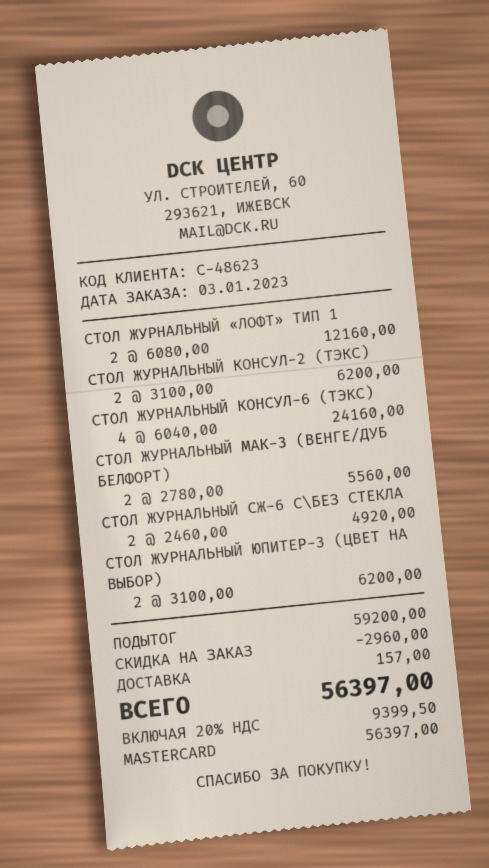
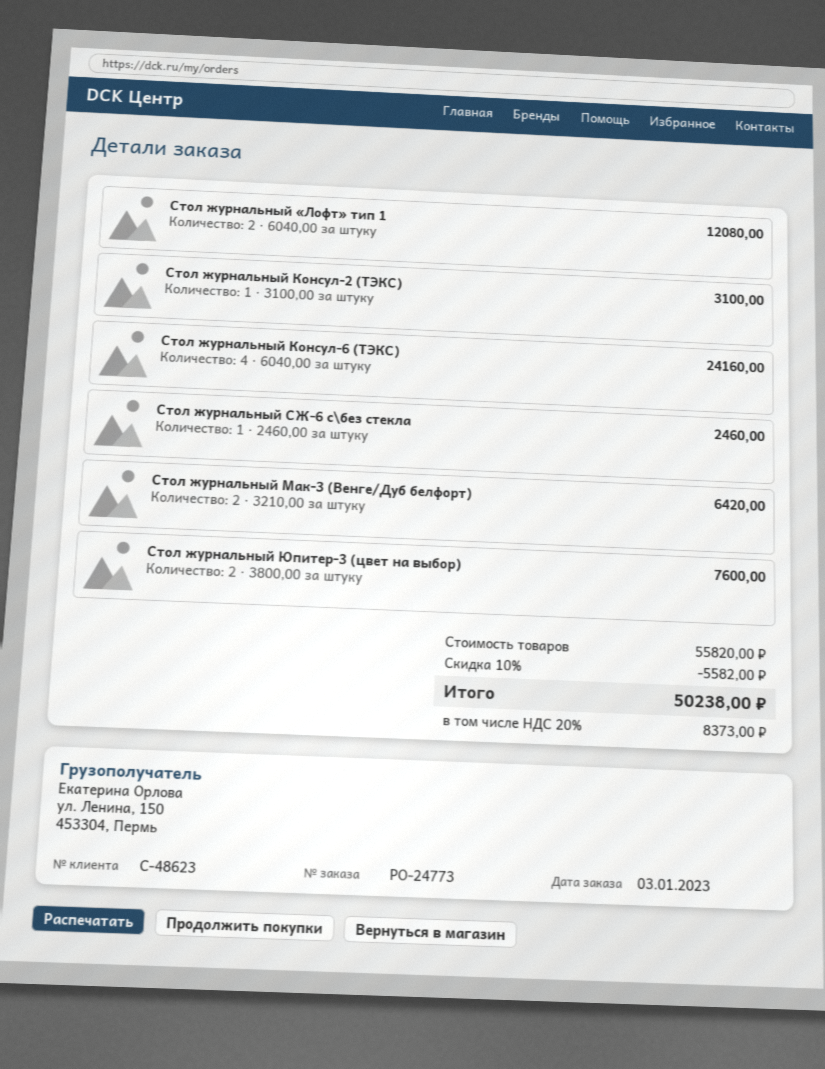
СТОЛ ЖУРНАЛЬНЫЙ «ЛОФТ» ТИП 1: 2 x 6080.00 = 12160.00 -> 2 x 6040.00 = 12080.00
СТОЛ ЖУРНАЛЬНЫЙ КОНСУЛ-2 (ТЭКС): 2 x 3100.00 = 6200.00 -> 1 x 3100.00 = 3100.00
СТОЛ ЖУРНАЛЬНЫЙ МАК-3 (ВЕНГЕ/ДУБ БЕЛФОРТ): 2 x 2780.00 = 5560.00 -> 2 x 3210.00 = 6420.00
СТОЛ ЖУРНАЛЬНЫЙ СЖ-6 С\БЕЗ СТЕКЛА: 2 x 2460.00 = 4920.00 -> 1 x 2460.00 = 2460.00
СТОЛ ЖУРНАЛЬНЫЙ ЮПИТЕР-3 (ЦВЕТ НА ВЫБОР): 2 x 3100.00 = 6200.00 -> 2 x 3800.00 = 7600.00
subtotal: 59200.00 -> 55820.00
discount: 2960.00 -> 5582.00
shipping: 157.00 -> none
tax: 20% = 9399.50 -> 20% = 8373.00
total: 56397.00 -> 50238.00

